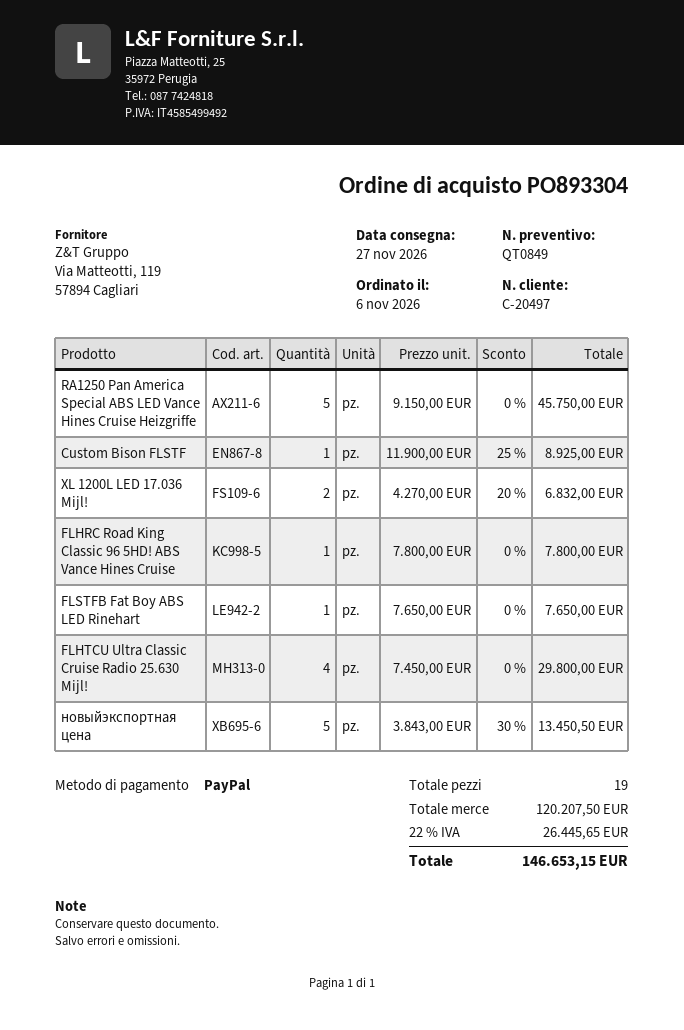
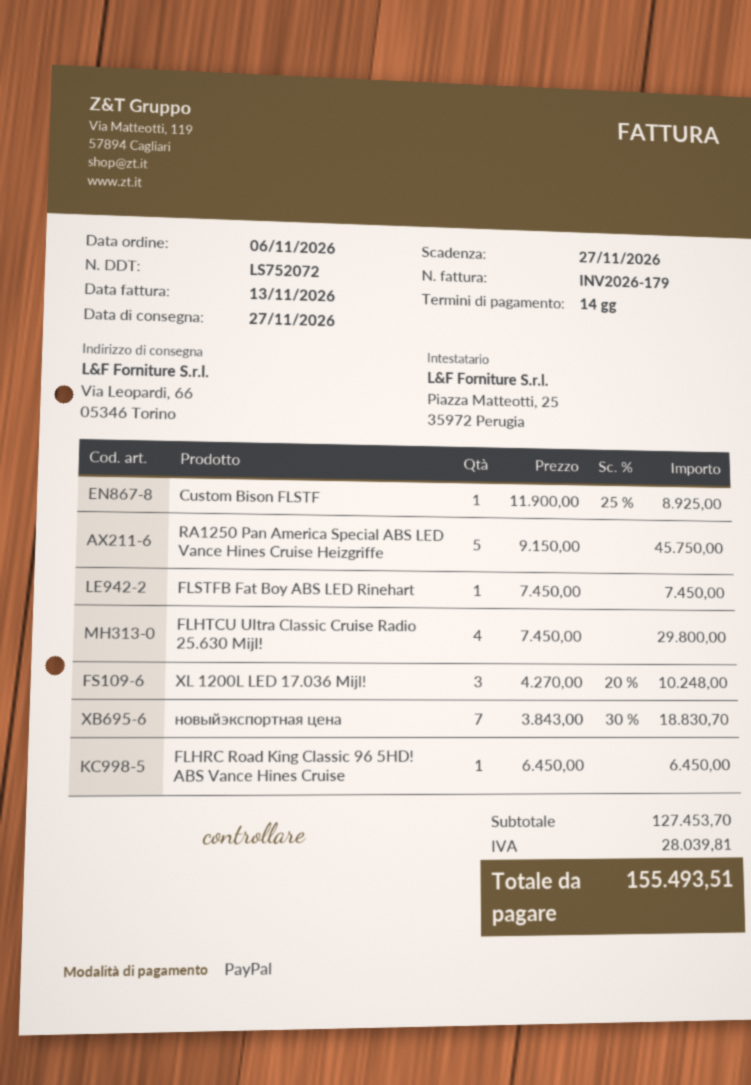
XL 1200L LED 17.036 Mijl!: 2 x 4270.00 - 20% = 6832.00 -> 3 x 4270.00 - 20% = 10248.00
FLHRC Road King Classic 96 5HD! ABS Vance Hines Cruise: 1 x 7800.00 = 7800.00 -> 1 x 6450.00 = 6450.00
FLSTFB Fat Boy ABS LED Rinehart: 1 x 7650.00 = 7650.00 -> 1 x 7450.00 = 7450.00
новыйэкспортная цена: 5 x 3843.00 - 30% = 13450.50 -> 7 x 3843.00 - 30% = 18830.70
subtotal: 120207.50 -> 127453.70
tax: 26445.65 -> 28039.81
total: 146653.15 -> 155493.51

